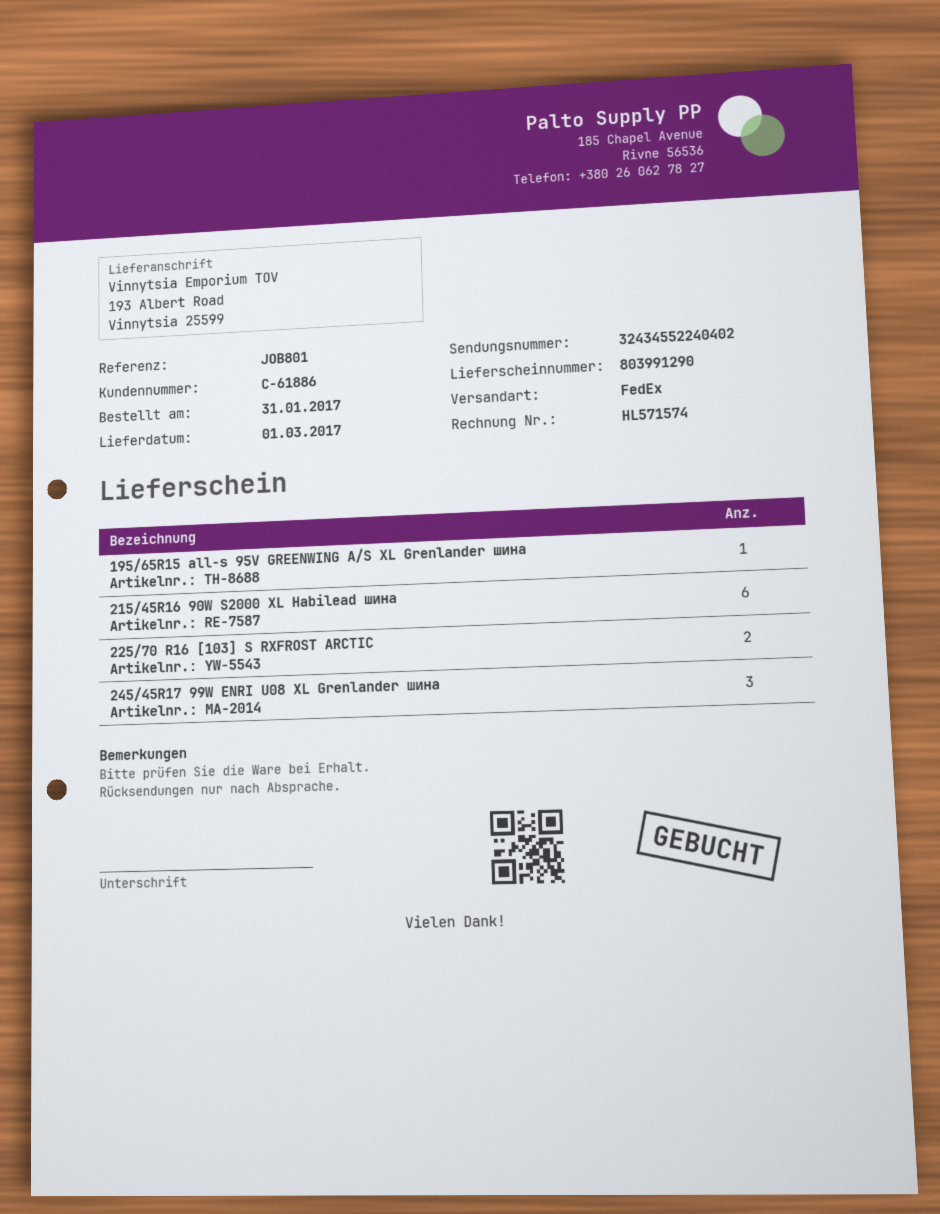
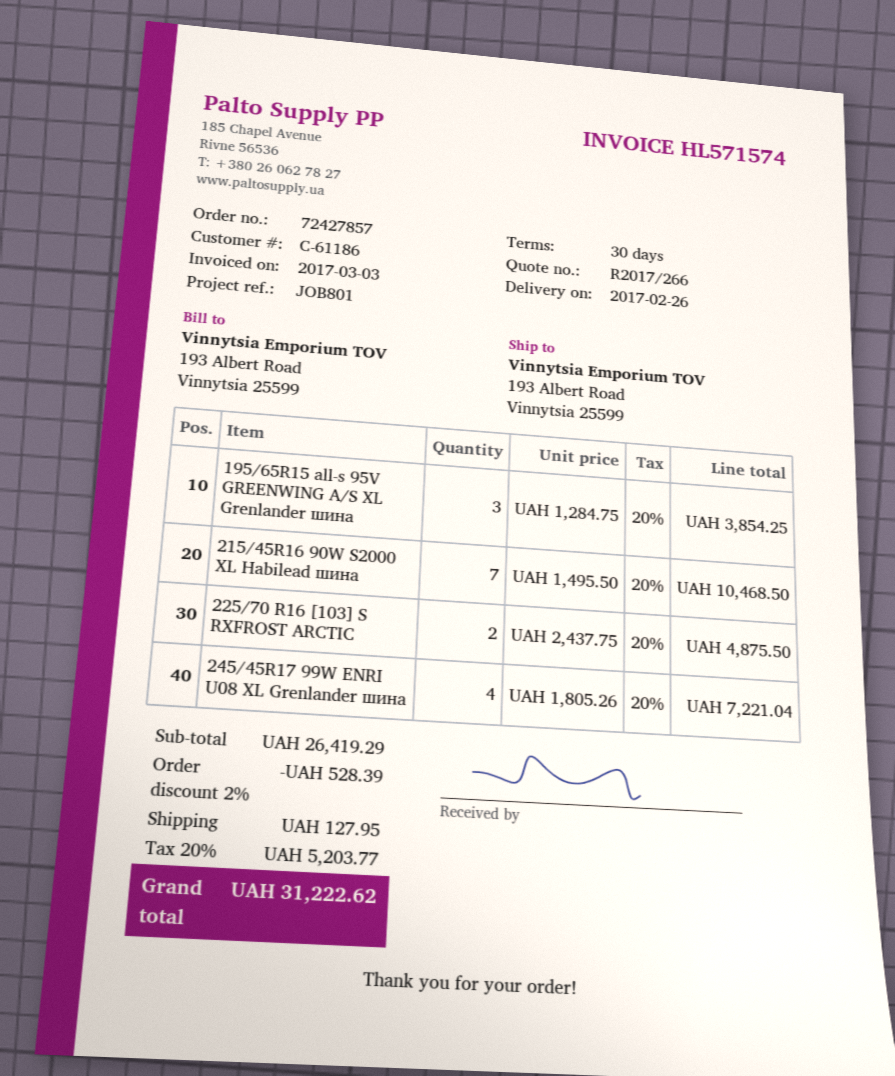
delivery date: 2017-03-01 -> 2017-02-26
customer number: C-61886 -> C-61186
195/65R15 all-s 95V GREENWING A/S XL Grenlander шина: 1 -> 3
215/45R16 90W S2000 XL Habilead шина: 6 -> 7
245/45R17 99W ENRI U08 XL Grenlander шина: 3 -> 4

